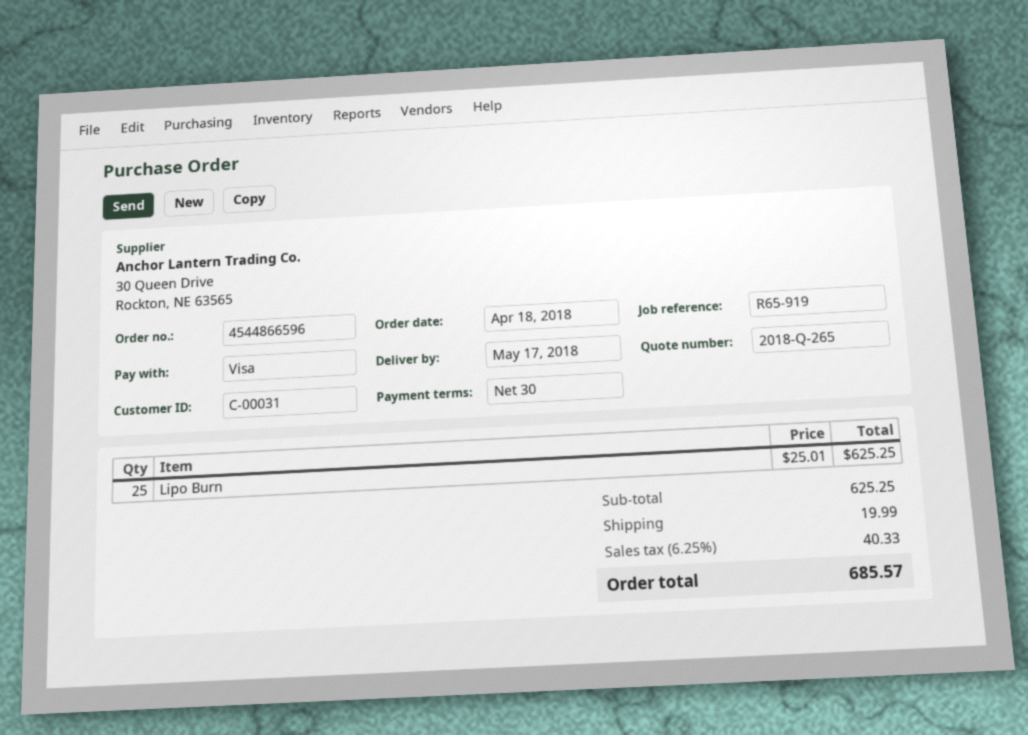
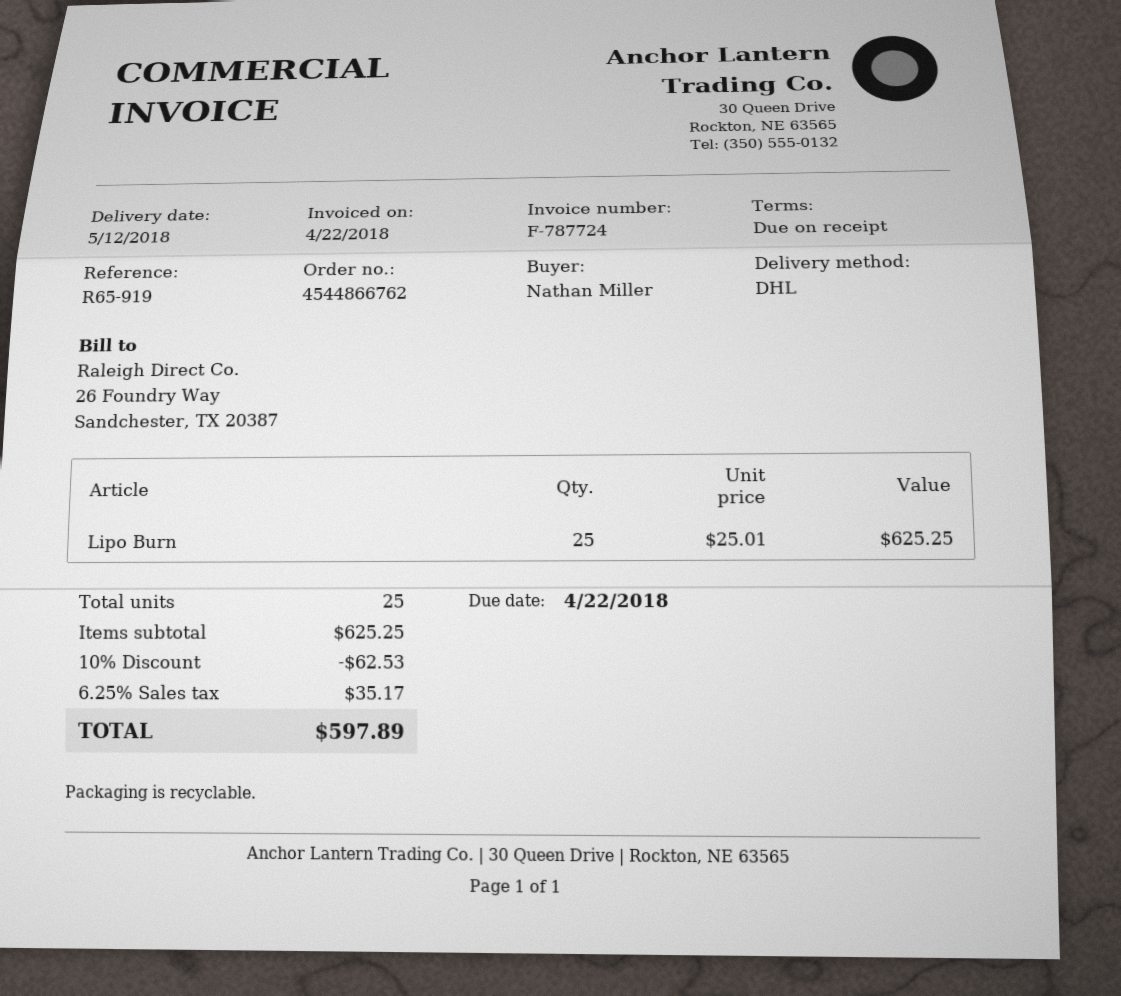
order number: 4544866596 -> 4544866762
delivery date: 2018-05-17 -> 2018-05-12
payment terms: 30 days -> on receipt
discount: none -> 10% = 62.53
shipping: 19.99 -> none
tax: 6.25% = 40.33 -> 6.25% = 35.17
total: 685.57 -> 597.89

